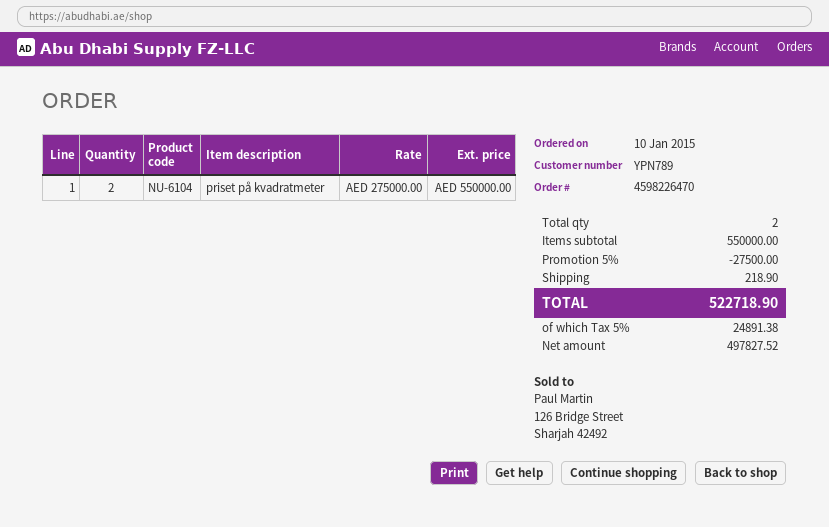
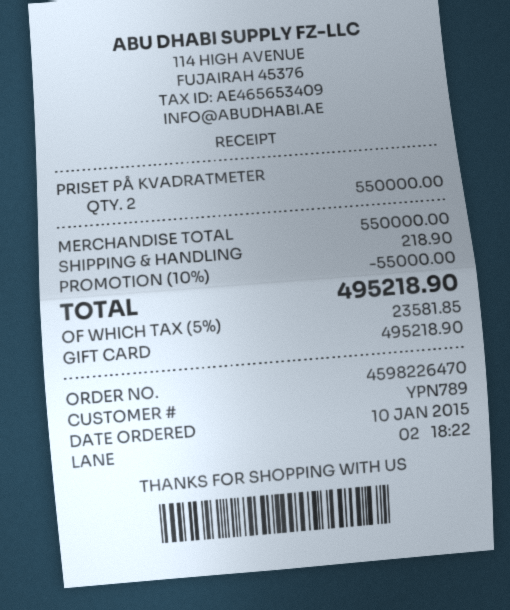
discount: 5% = 27500.00 -> 10% = 55000.00
tax: 5% = 24891.38 -> 5% = 23581.85
total: 522718.90 -> 495218.90

